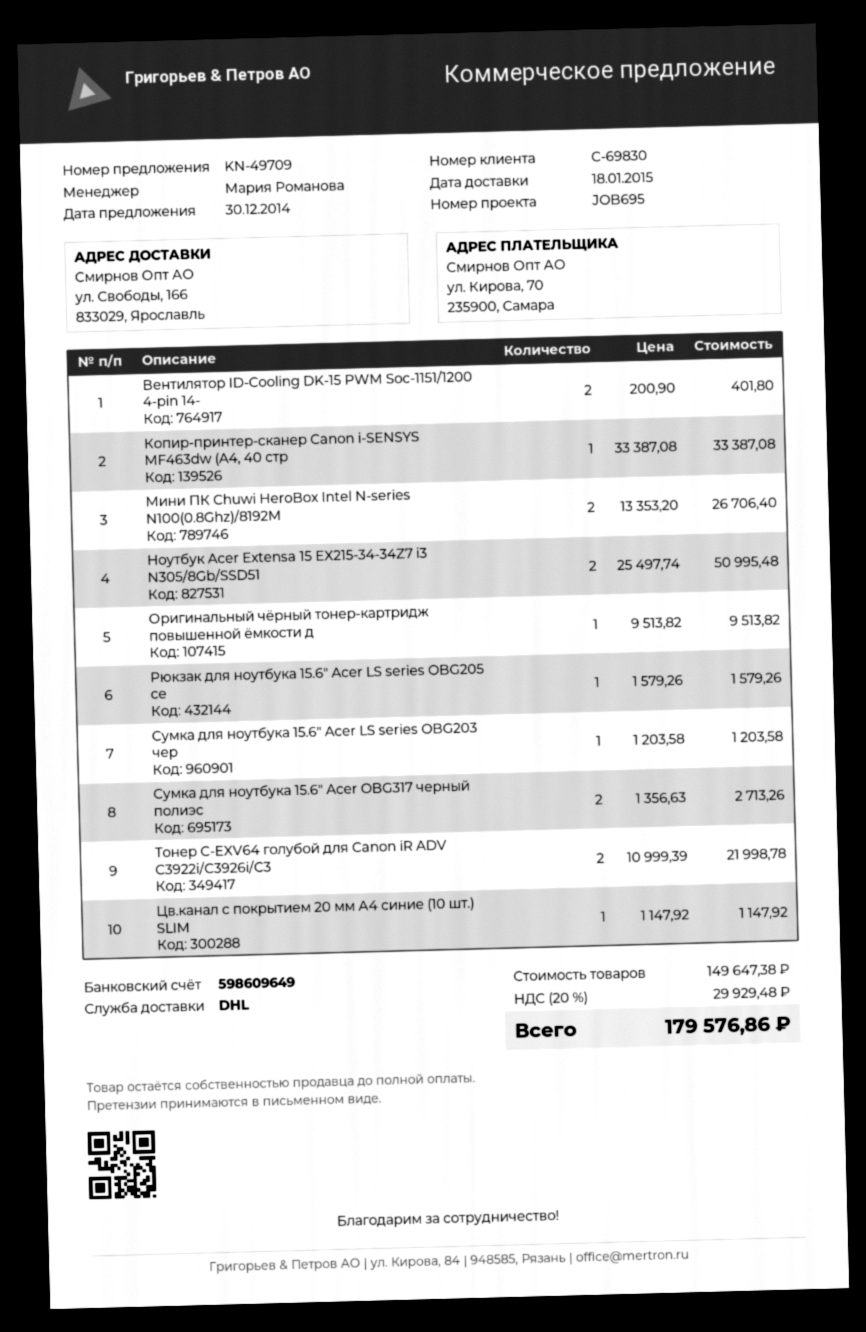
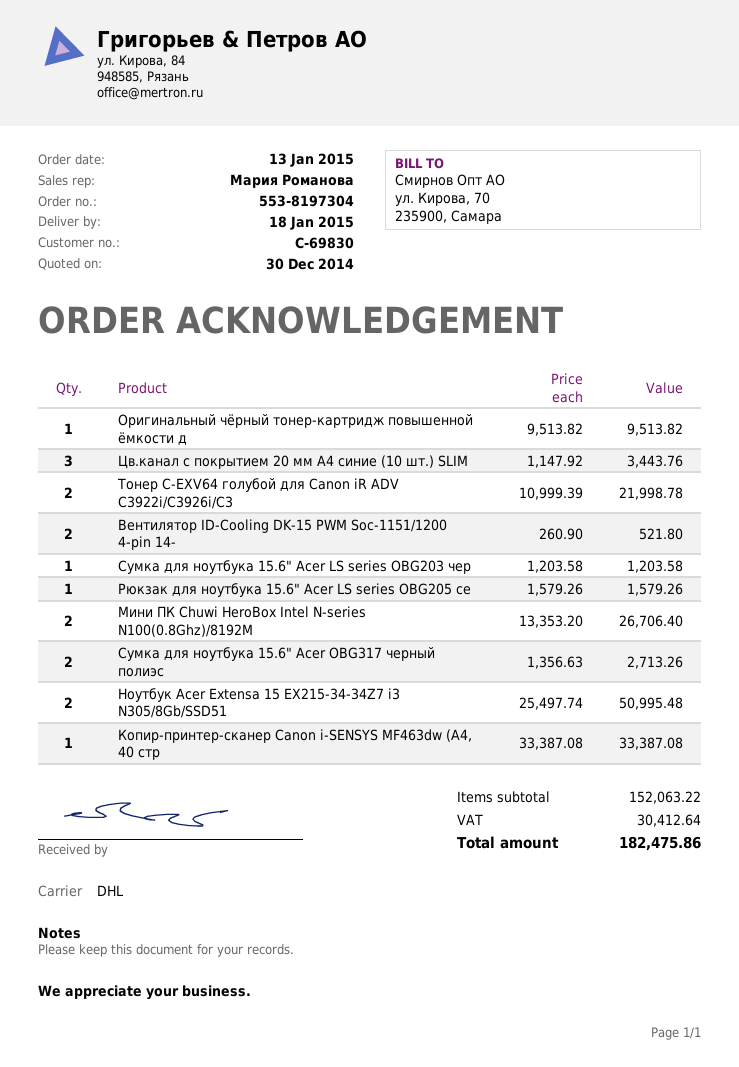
Вентилятор ID-Cooling DK-15 PWM Soc-1151/1200 4-pin 14-: 2 x 200.90 = 401.80 -> 2 x 260.90 = 521.80
Цв.канал с покрытием 20 мм А4 синие (10 шт.) SLIM: 1 x 1147.92 = 1147.92 -> 3 x 1147.92 = 3443.76
subtotal: 149647.38 -> 152063.22
tax: 29929.48 -> 30412.64
total: 179576.86 -> 182475.86

